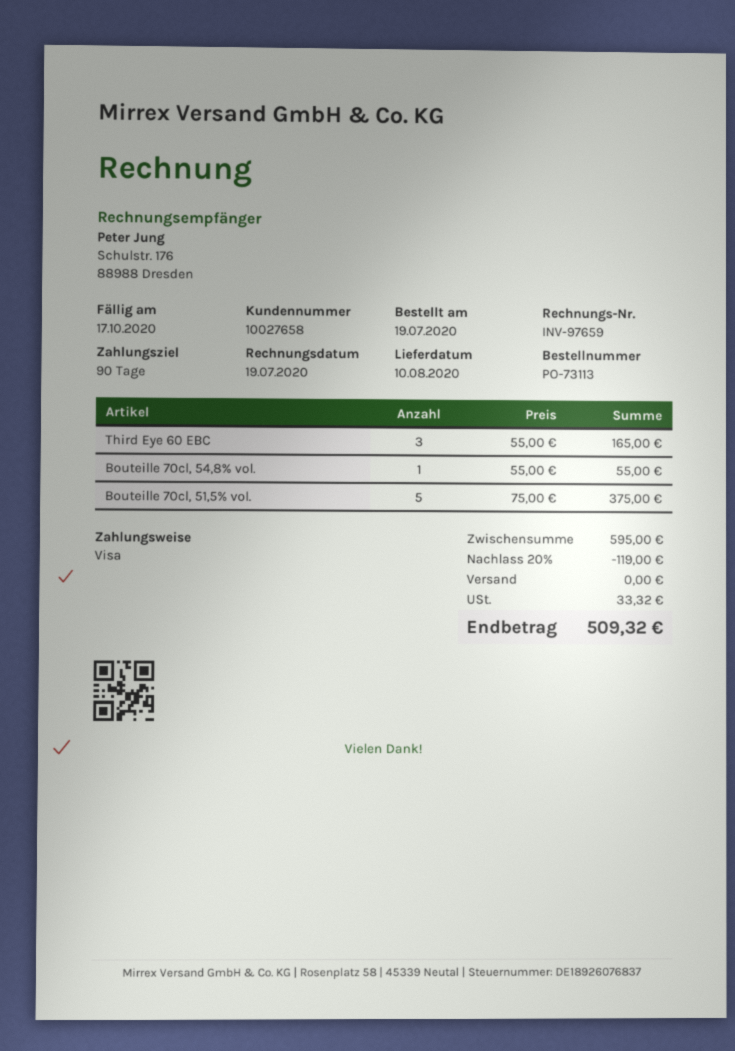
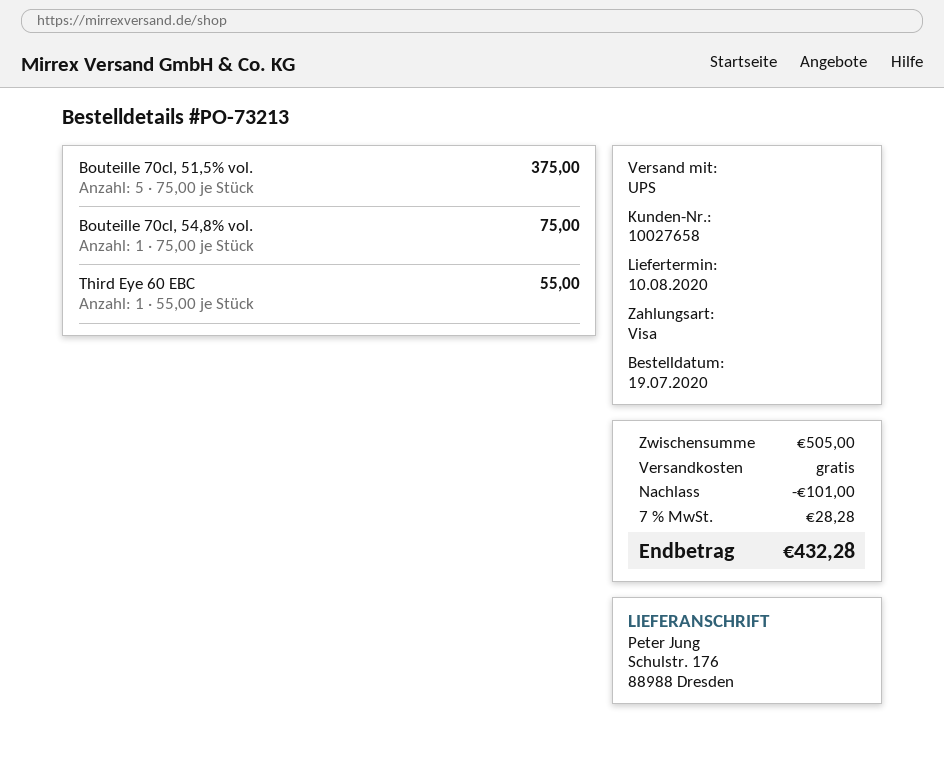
order number: PO-73113 -> PO-73213
Third Eye 60 EBC: 3 x 55.00 = 165.00 -> 1 x 55.00 = 55.00
Bouteille 70cl, 54,8% vol.: 1 x 55.00 = 55.00 -> 1 x 75.00 = 75.00
subtotal: 595.00 -> 505.00
discount: 119.00 -> 101.00
tax: 33.32 -> 28.28
total: 509.32 -> 432.28

